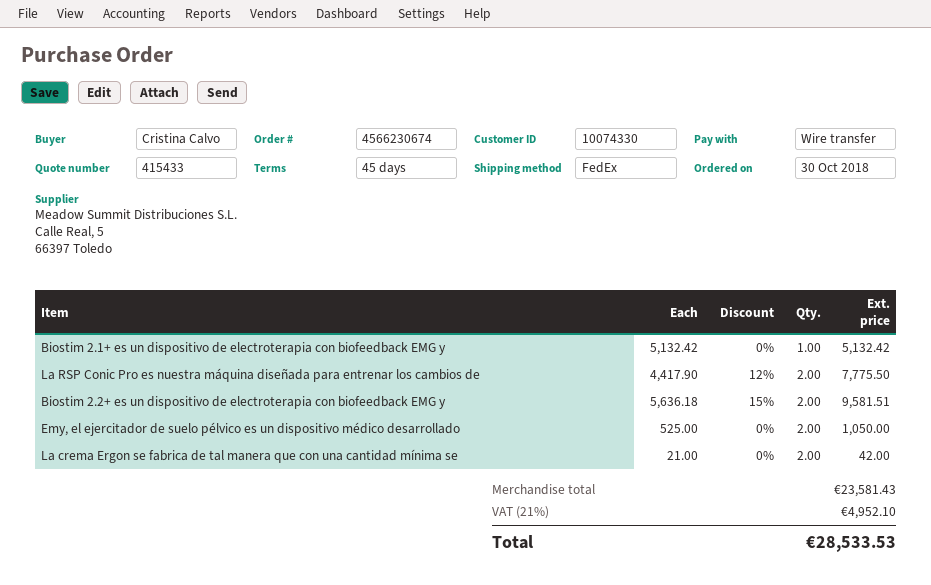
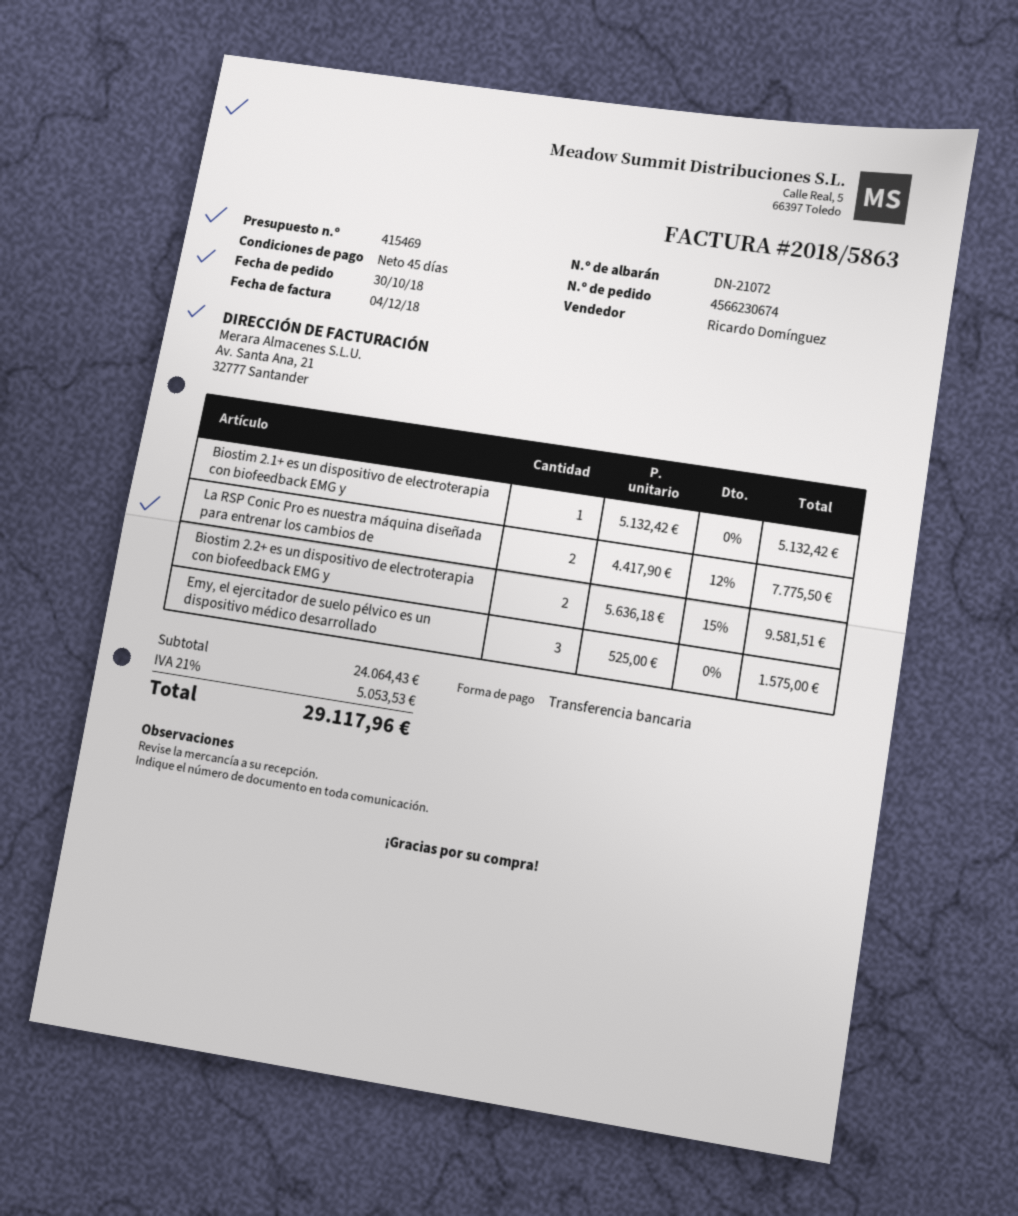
quote number: 415433 -> 415469
Emy, el ejercitador de suelo pélvico es un dispositivo médico desarrollado: 2 x 525.00 = 1050.00 -> 3 x 525.00 = 1575.00
La crema Ergon se fabrica de tal manera que con una cantidad mínima se: 2 x 21.00 = 42.00 -> none
subtotal: 23581.43 -> 24064.43
tax: 21% = 4952.10 -> 21% = 5053.53
total: 28533.53 -> 29117.96

